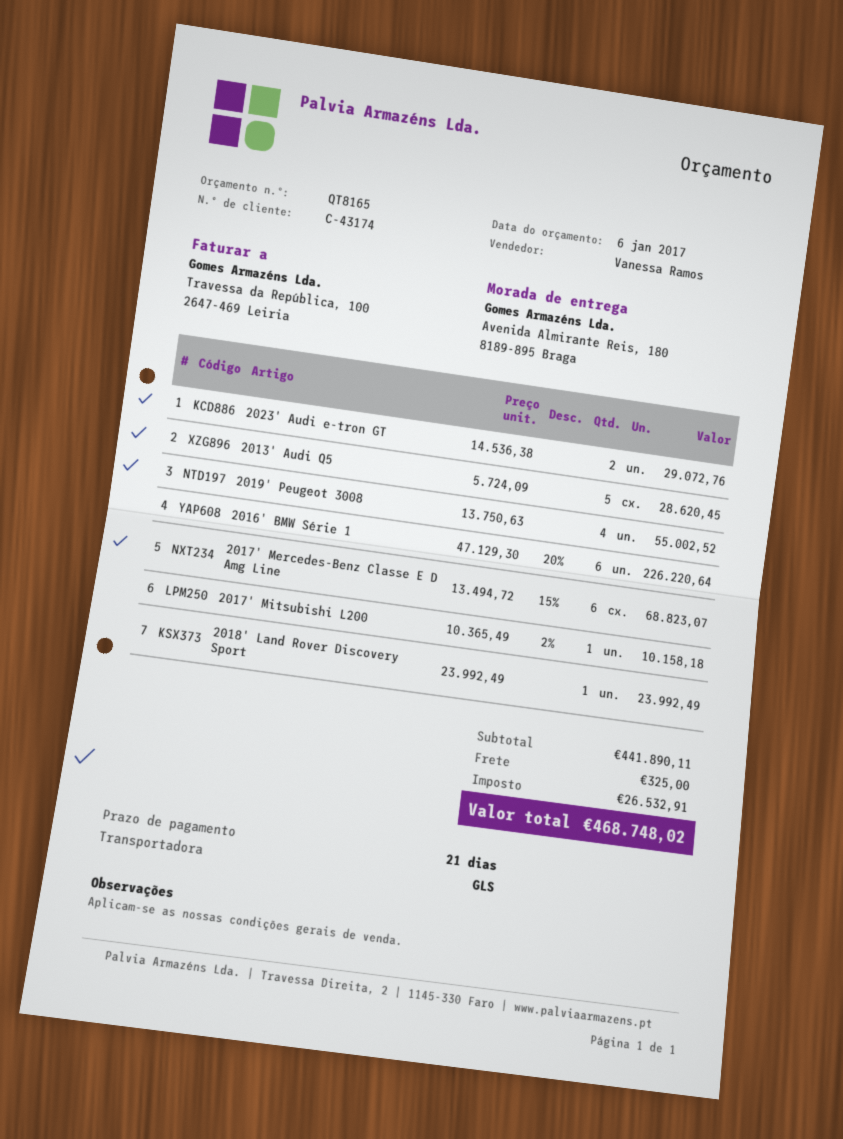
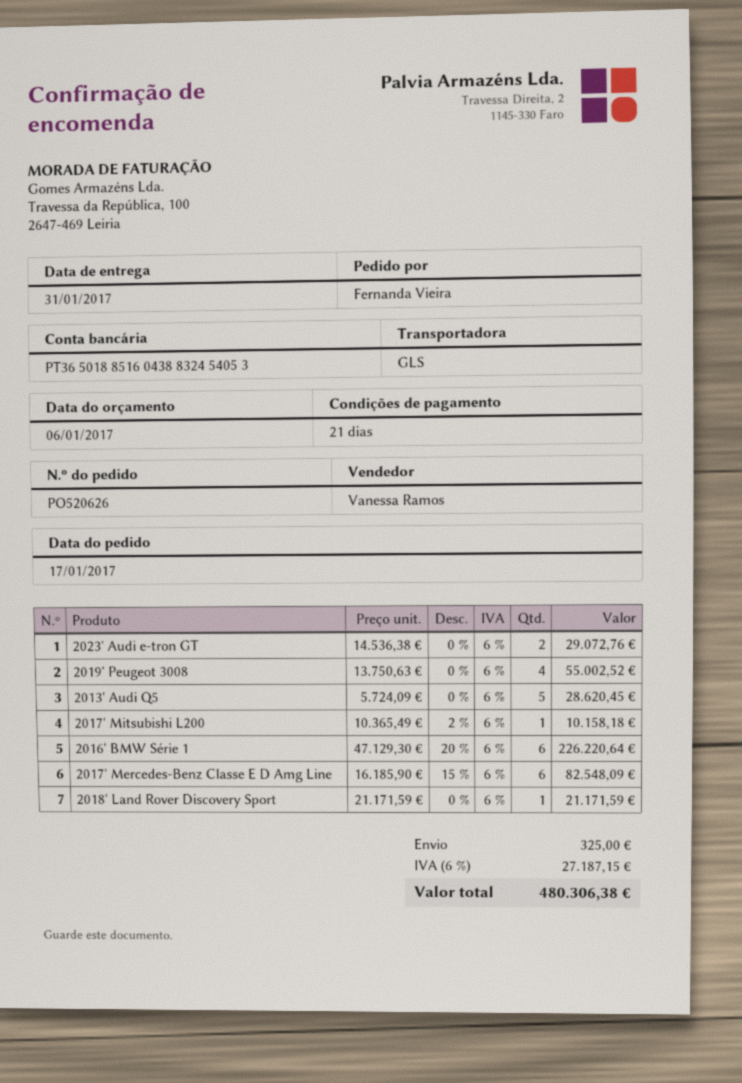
2017' Mercedes-Benz Classe E D Amg Line: 6 x 13494.72 - 15% = 68823.07 -> 6 x 16185.90 - 15% = 82548.09
2018' Land Rover Discovery Sport: 1 x 23992.49 = 23992.49 -> 1 x 21171.59 = 21171.59
tax: 26532.91 -> 27187.15
total: 468748.02 -> 480306.38

